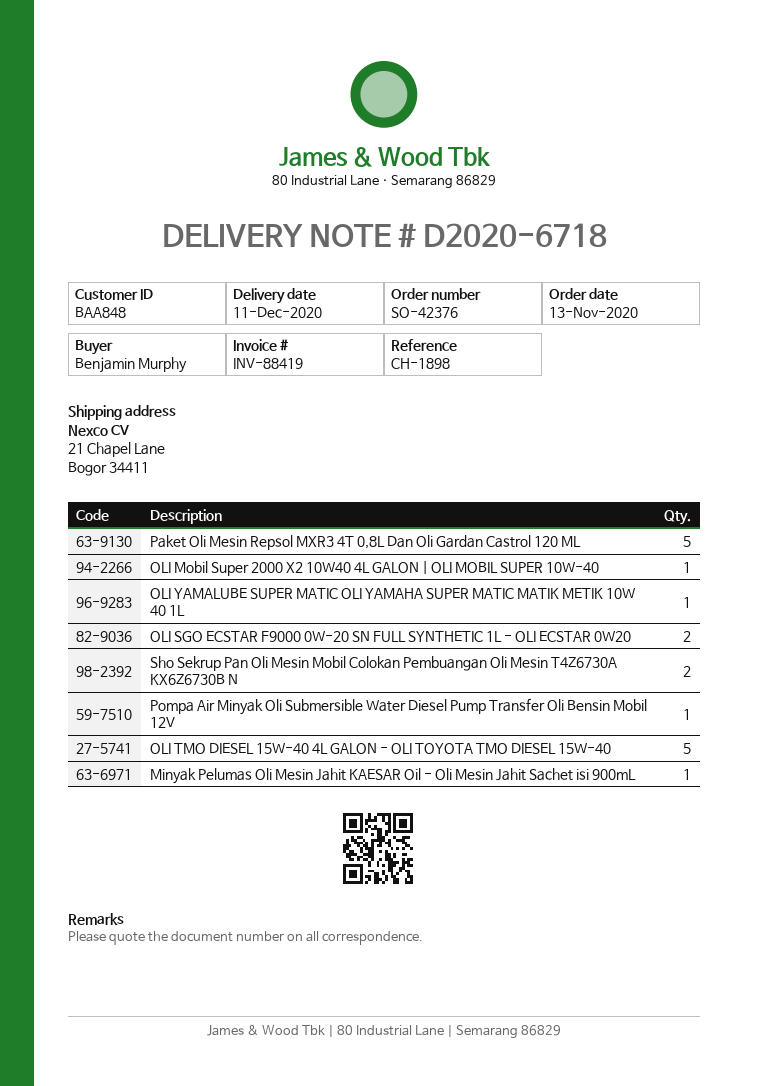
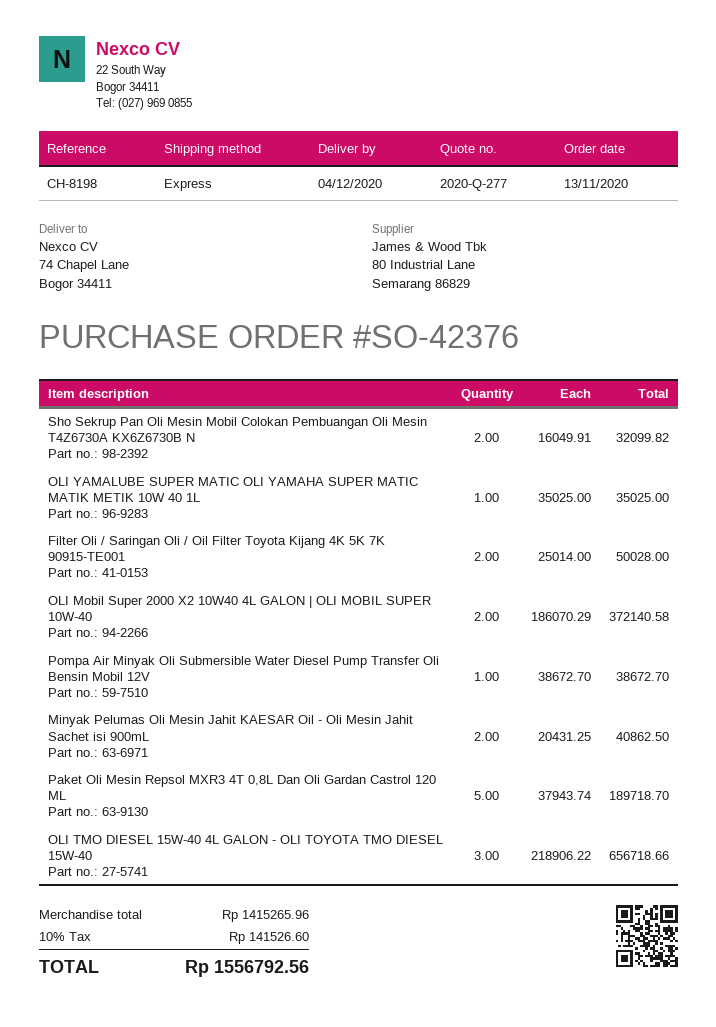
delivery date: 2020-12-11 -> 2020-12-04
reference: CH-1898 -> CH-8198
ship to: 21 Chapel Lane, Bogor 34411 -> 74 Chapel Lane, Bogor 34411
OLI Mobil Super 2000 X2 10W40 4L GALON | OLI MOBIL SUPER 10W-40: 1 -> 2
OLI SGO ECSTAR F9000 0W-20 SN FULL SYNTHETIC 1L - OLI ECSTAR 0W20: 2 -> none
OLI TMO DIESEL 15W-40 4L GALON - OLI TOYOTA TMO DIESEL 15W-40: 5 -> 3
Minyak Pelumas Oli Mesin Jahit KAESAR Oil - Oli Mesin Jahit Sachet isi 900mL: 1 -> 2
Filter Oli / Saringan Oli / Oil Filter Toyota Kijang 4K 5K 7K 90915-TE001: none -> 2

